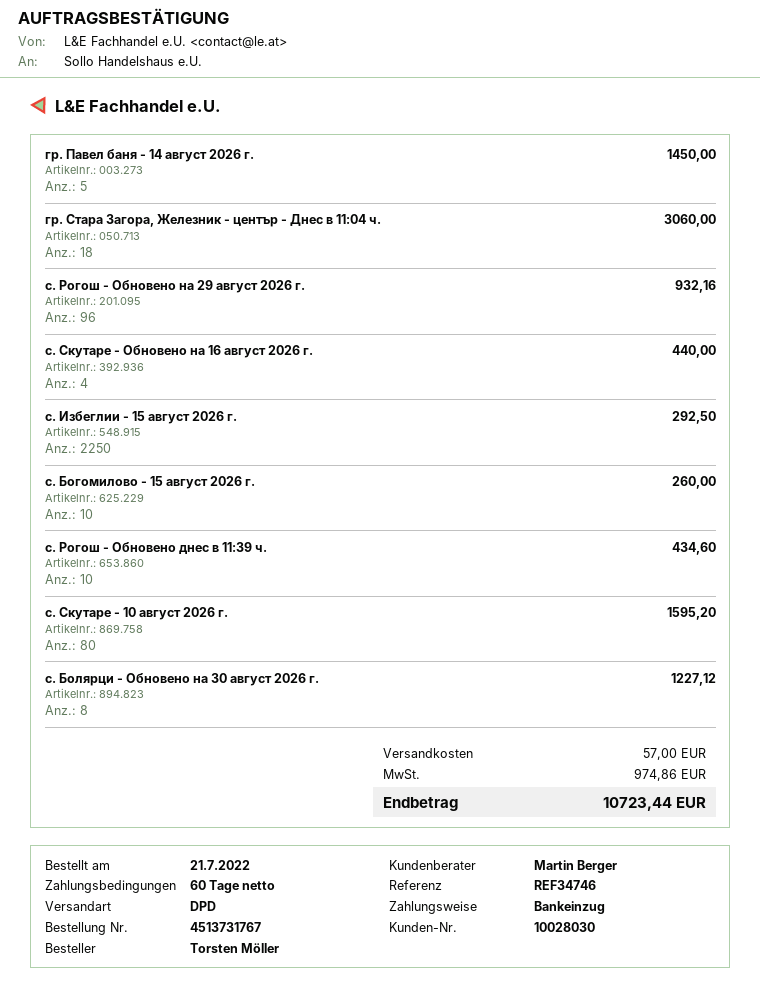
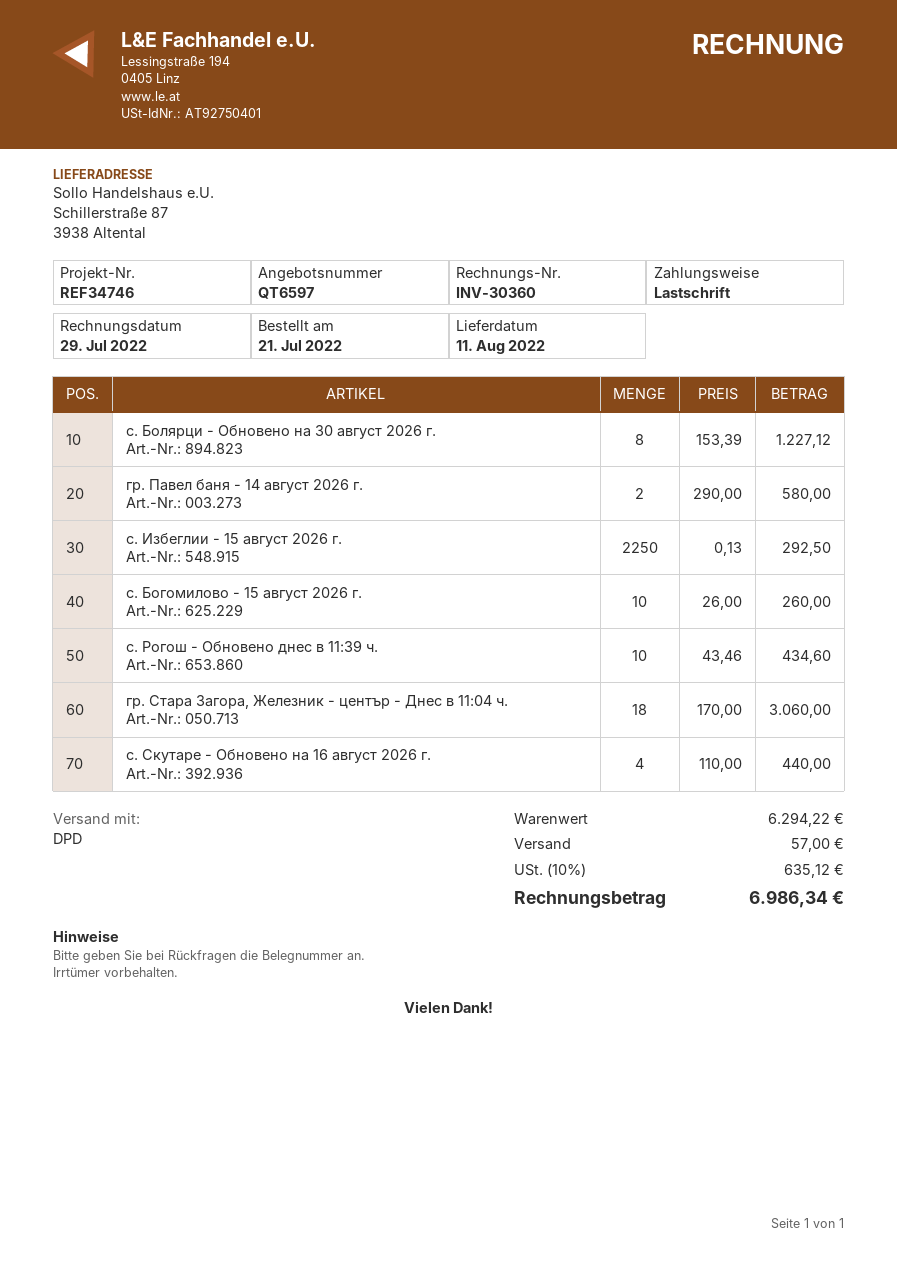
гр. Павел баня - 14 август 2026 г.: 5 for 1450.00 -> 2 for 580.00
с. Рогош - Обновено на 29 август 2026 г.: 96 for 932.16 -> none
с. Скутаре - 10 август 2026 г.: 80 for 1595.20 -> none
tax: 974.86 -> 635.12
total: 10723.44 -> 6986.34

